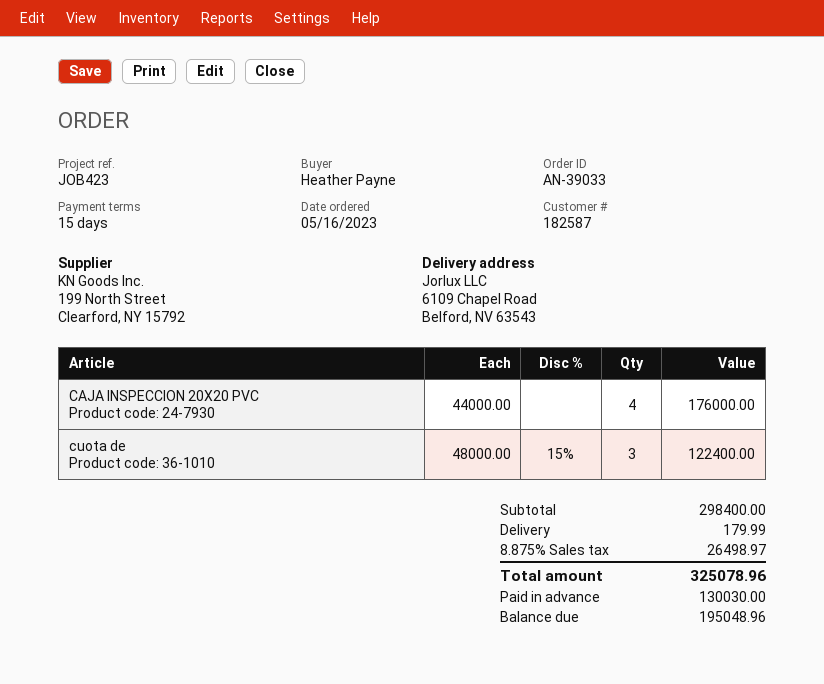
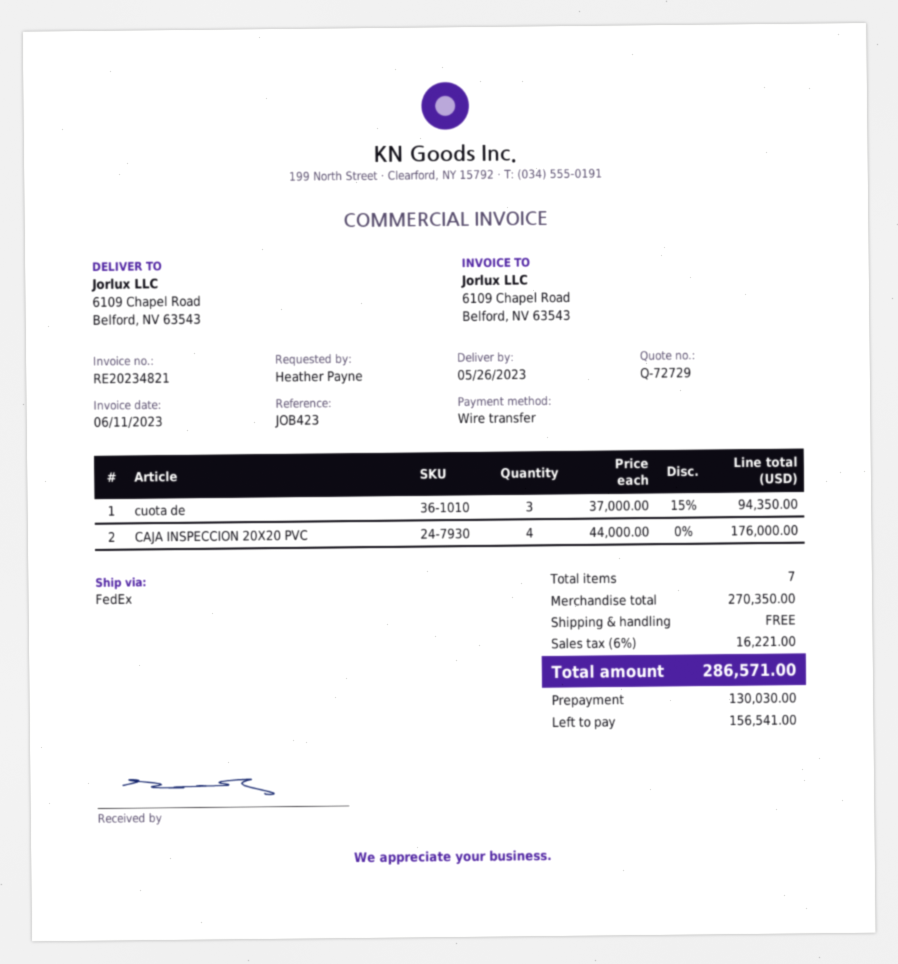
cuota de: 3 x 48000.00 - 15% = 122400.00 -> 3 x 37000.00 - 15% = 94350.00
subtotal: 298400.00 -> 270350.00
shipping: 179.99 -> 0.00
tax: 8.875% = 26498.97 -> 6% = 16221.00
total: 325078.96 -> 286571.00
balance: 195048.96 -> 156541.00

